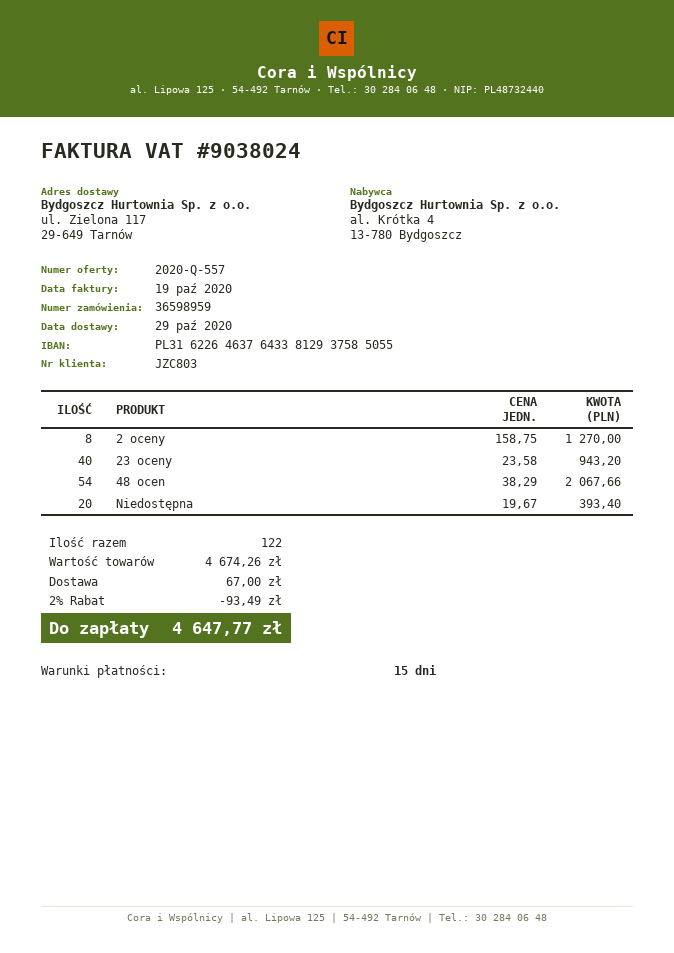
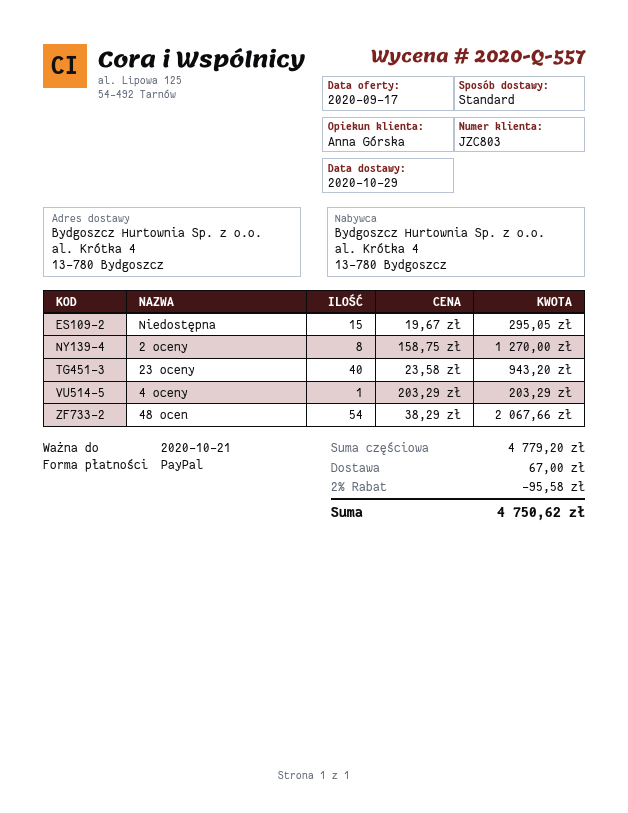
ship to: ul. Zielona 117, 29-649 Tarnów -> al. Krótka 4, 13-780 Bydgoszcz
Niedostępna: 20 x 19.67 = 393.40 -> 15 x 19.67 = 295.05
4 oceny: none -> 1 x 203.29 = 203.29
subtotal: 4674.26 -> 4779.20
discount: 2% = 93.49 -> 2% = 95.58
total: 4647.77 -> 4750.62

